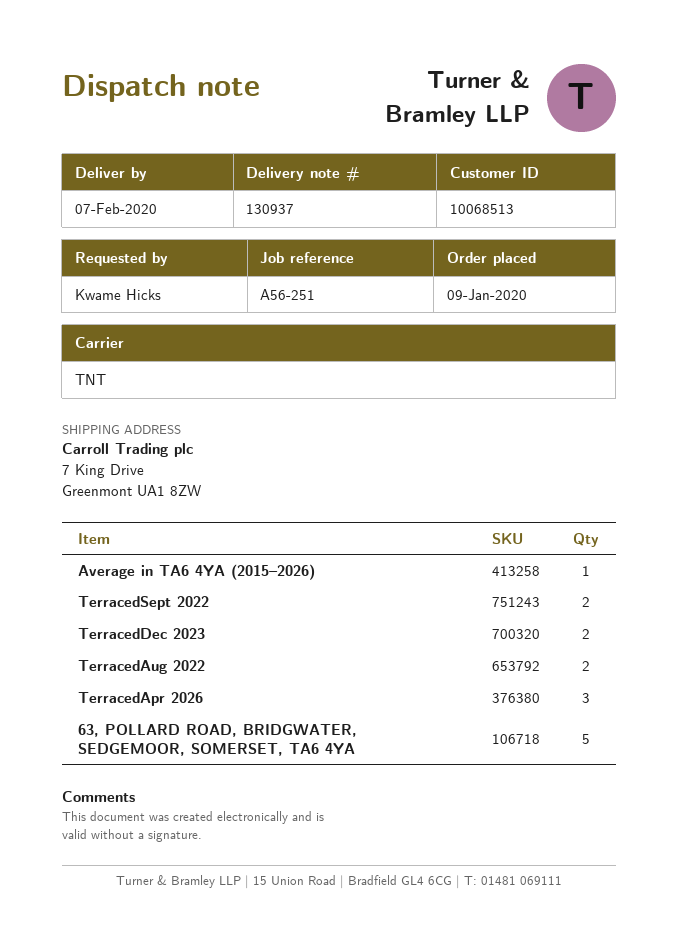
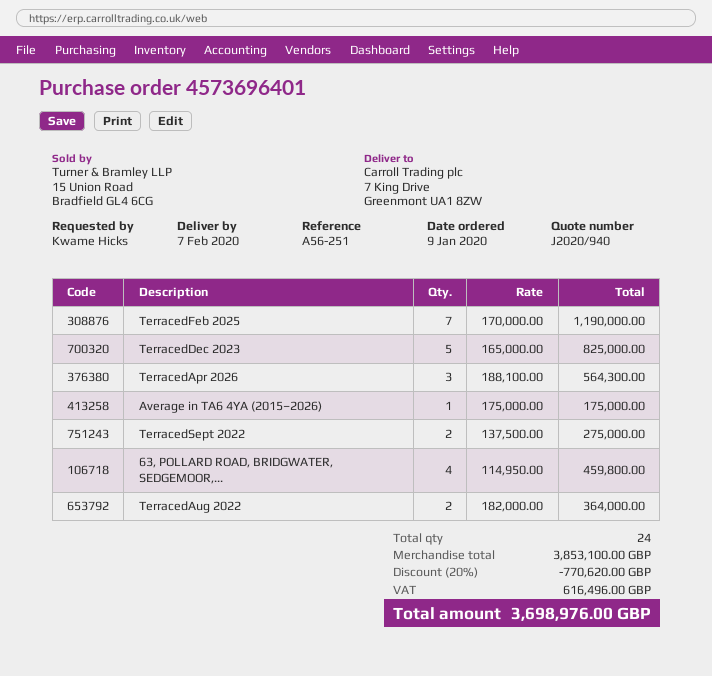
TerracedDec 2023: 2 -> 5
63, POLLARD ROAD, BRIDGWATER, SEDGEMOOR, SOMERSET, TA6 4YA: 5 -> 4
TerracedFeb 2025: none -> 7

